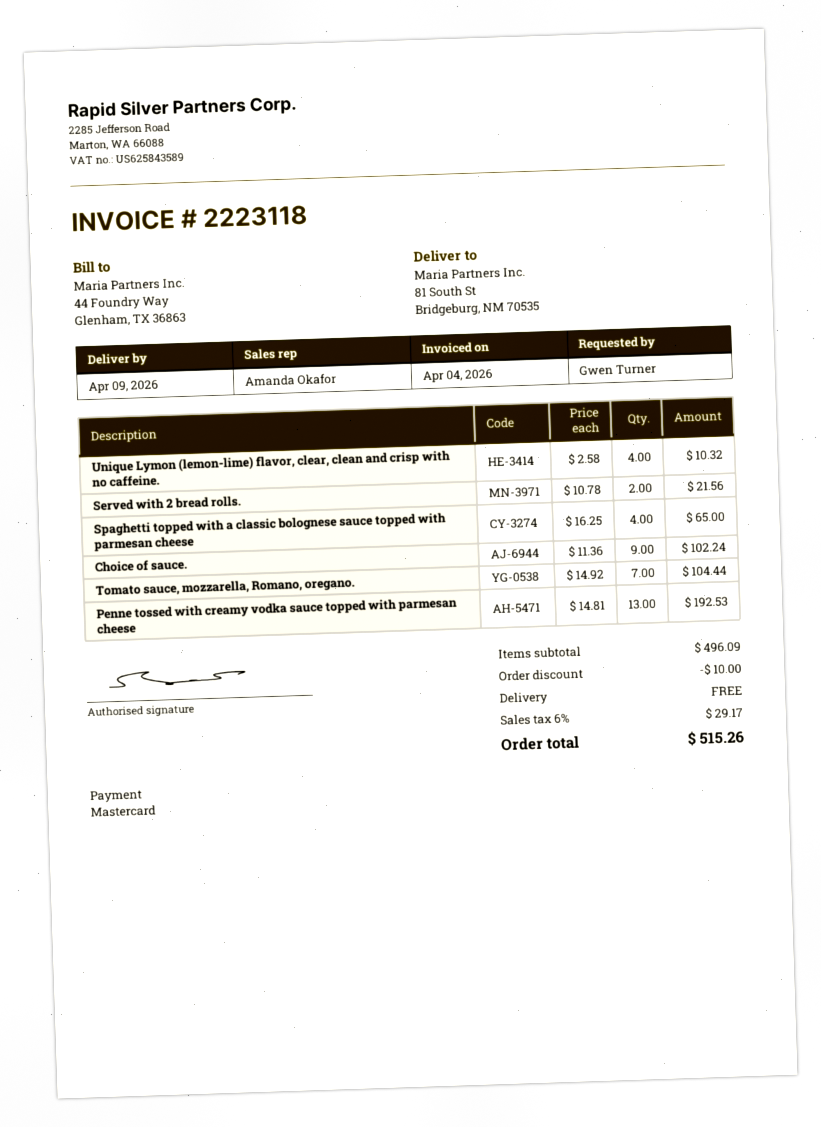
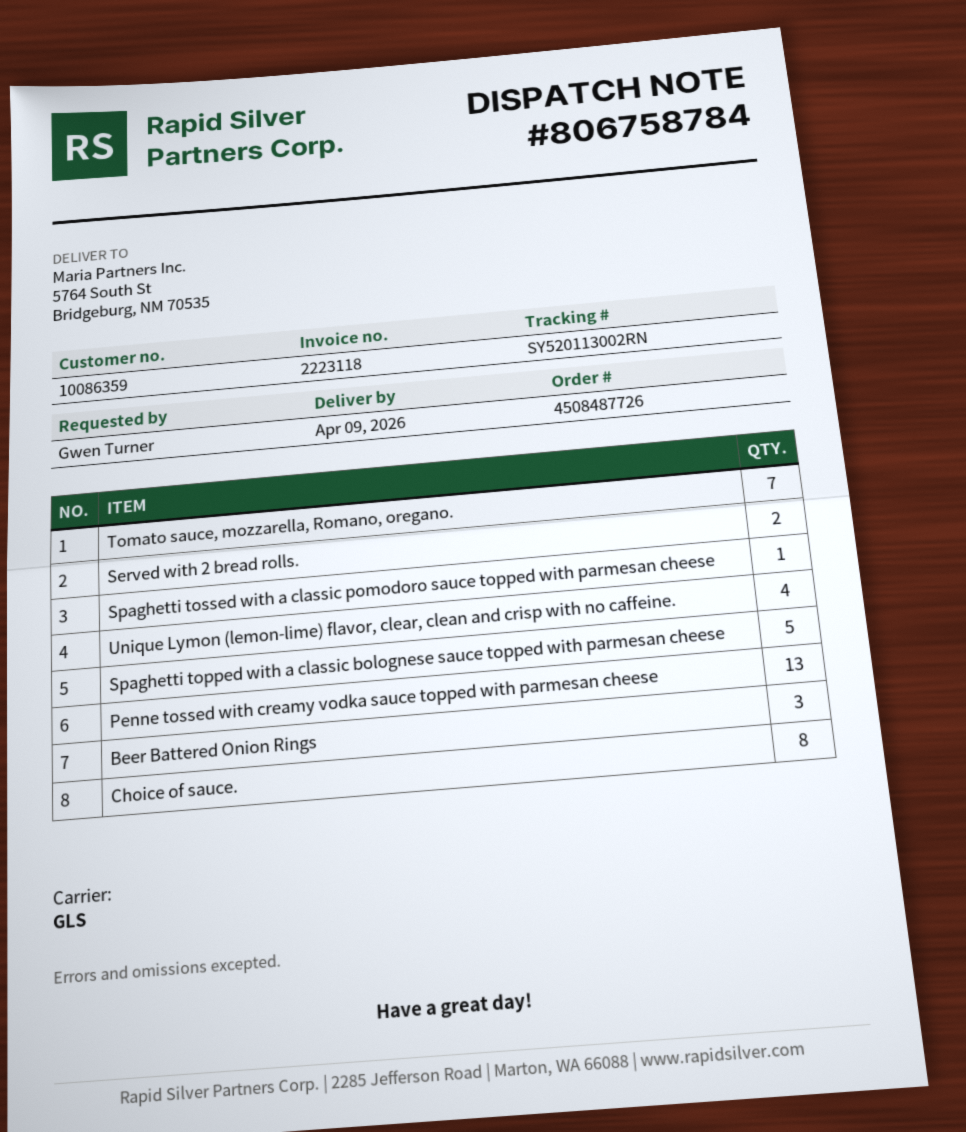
ship to: 81 South St, Bridgeburg, NM 70535 -> 5764 South St, Bridgeburg, NM 70535
Spaghetti topped with a classic bolognese sauce topped with parmesan cheese: 4 -> 5
Choice of sauce.: 9 -> 8
Spaghetti tossed with a classic pomodoro sauce topped with parmesan cheese: none -> 1
Beer Battered Onion Rings: none -> 3

